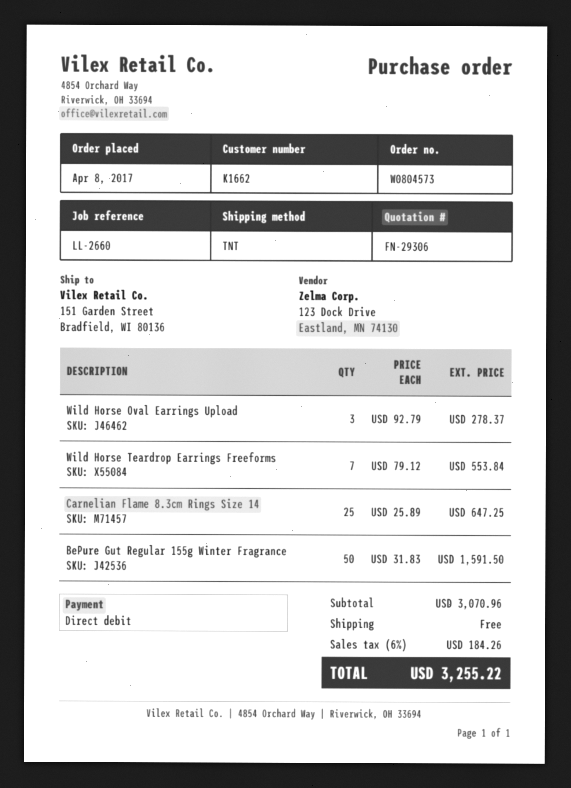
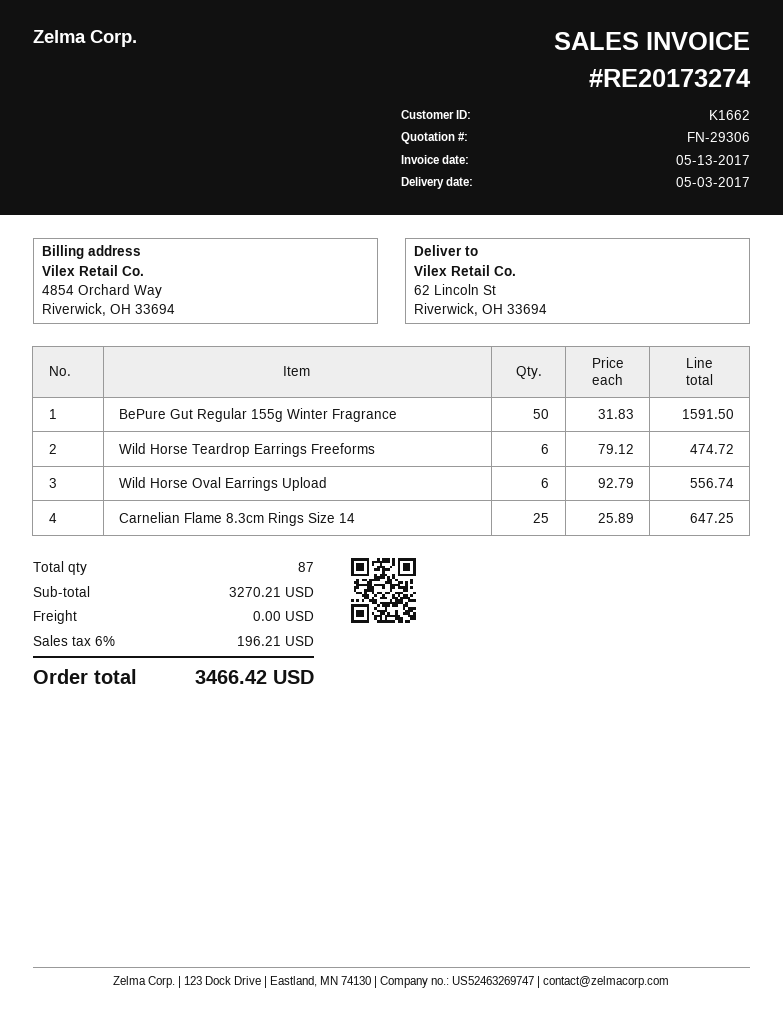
ship to: 151 Garden Street, Bradfield, WI 80136 -> 62 Lincoln St, Riverwick, OH 33694
Wild Horse Oval Earrings Upload: 3 x 92.79 = 278.37 -> 6 x 92.79 = 556.74
Wild Horse Teardrop Earrings Freeforms: 7 x 79.12 = 553.84 -> 6 x 79.12 = 474.72
subtotal: 3070.96 -> 3270.21
tax: 6% = 184.26 -> 6% = 196.21
total: 3255.22 -> 3466.42

